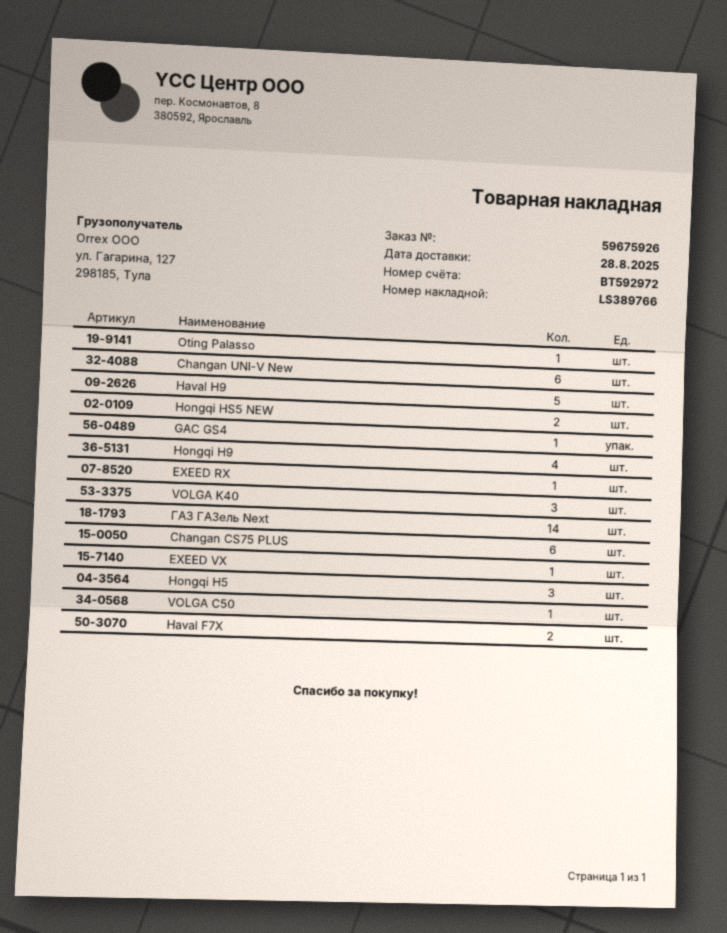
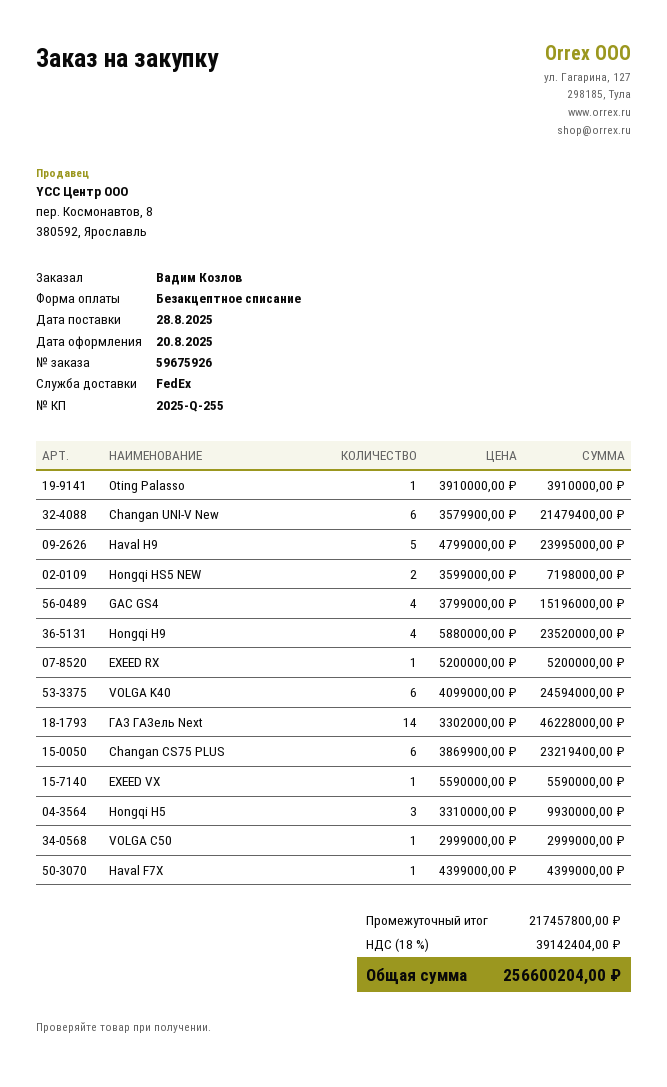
GAC GS4: 1 -> 4
VOLGA K40: 3 -> 6
Haval F7X: 2 -> 1

